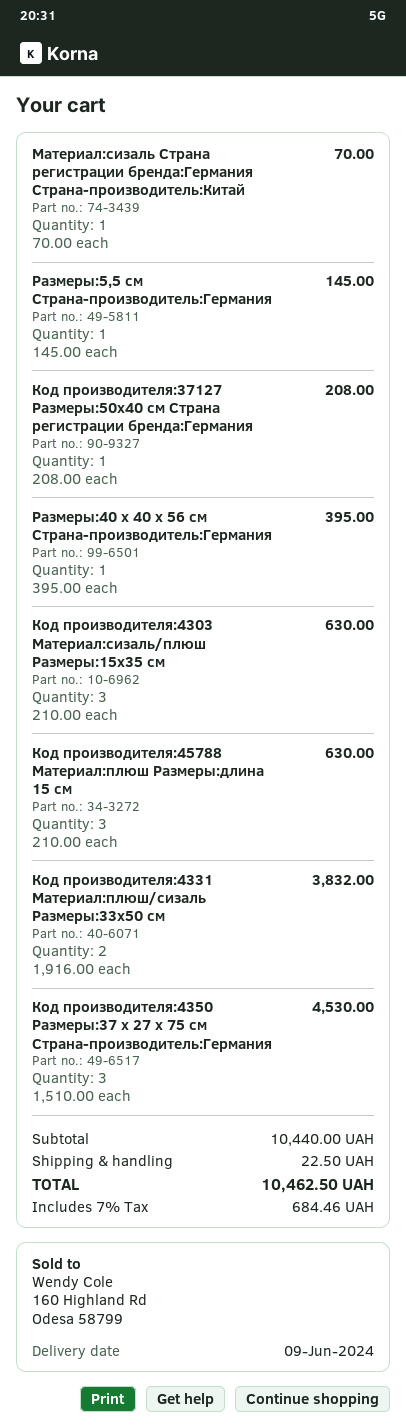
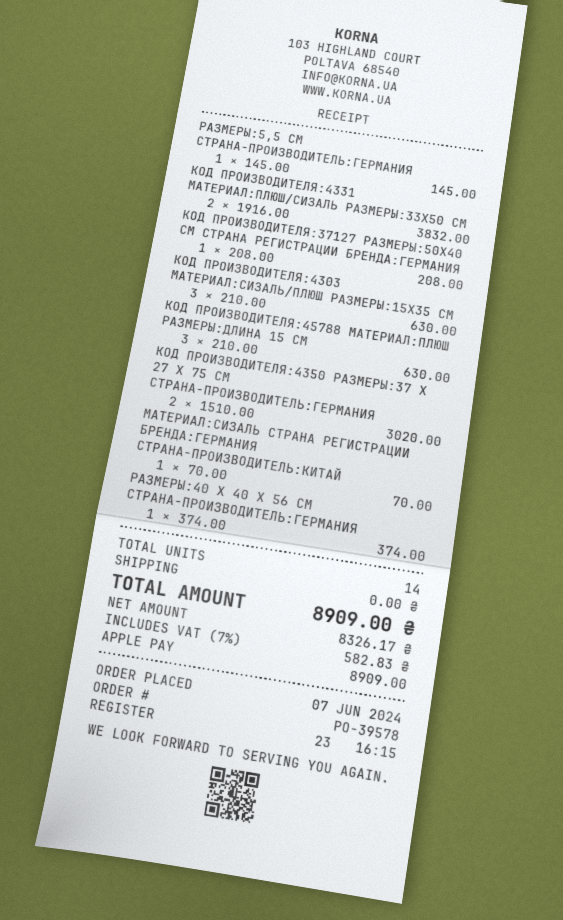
Размеры:40 х 40 х 56 см Страна-производитель:Германия: 1 x 395.00 = 395.00 -> 1 x 374.00 = 374.00
Код производителя:4350 Размеры:37 х 27 х 75 см Страна-производитель:Германия: 3 x 1510.00 = 4530.00 -> 2 x 1510.00 = 3020.00
shipping: 22.50 -> 0.00
tax: 7% = 684.46 -> 7% = 582.83
total: 10462.50 -> 8909.00

